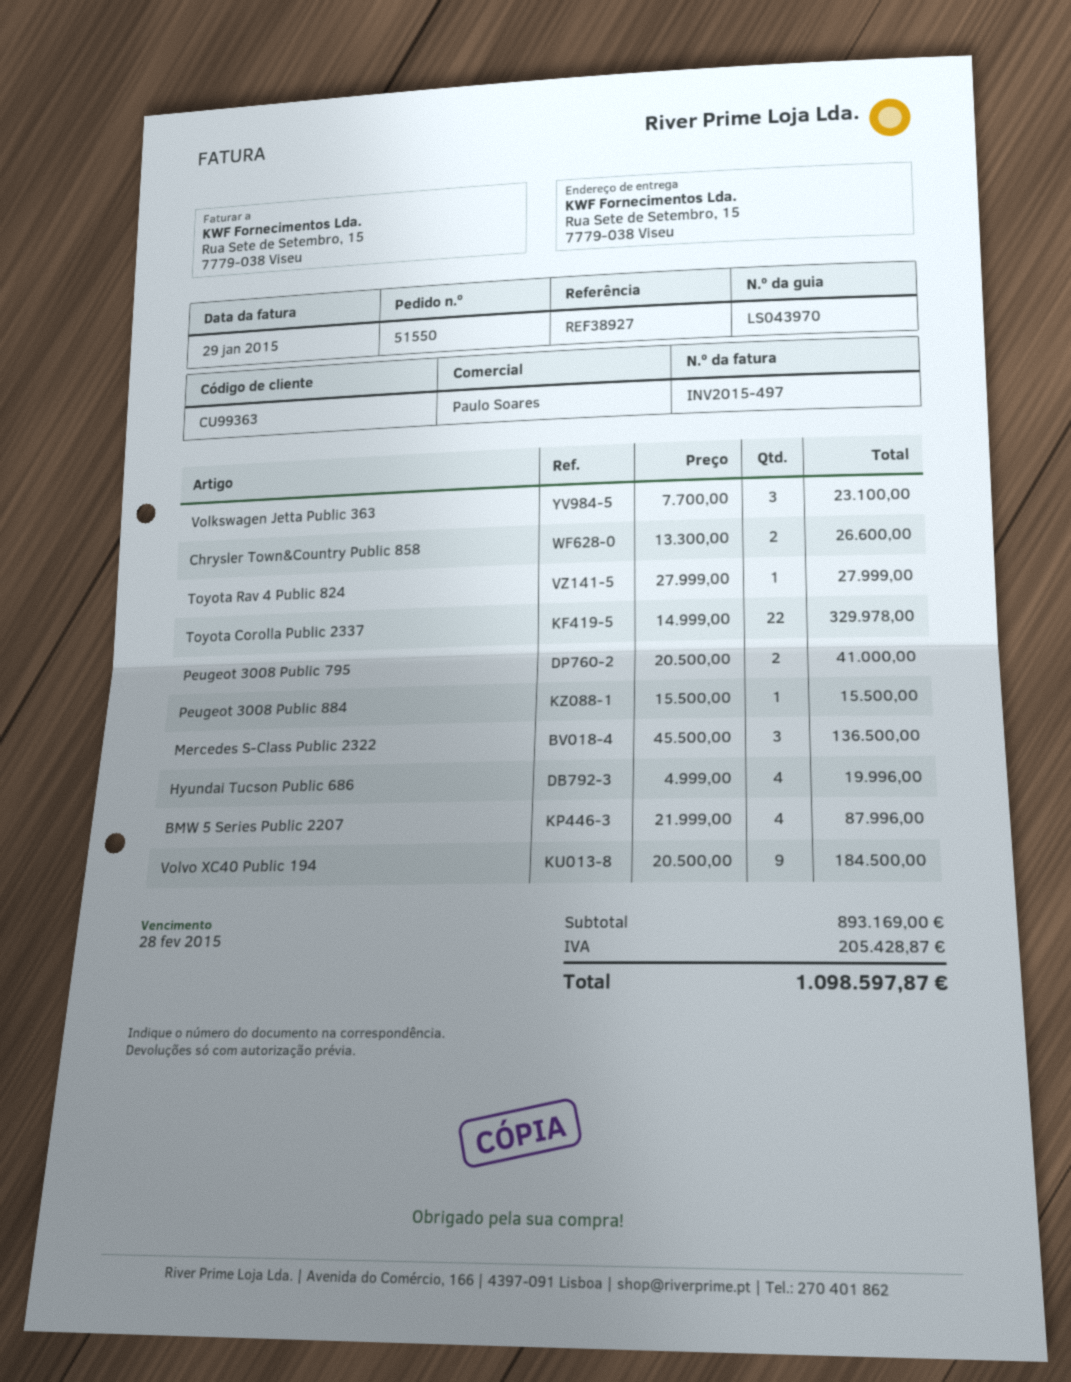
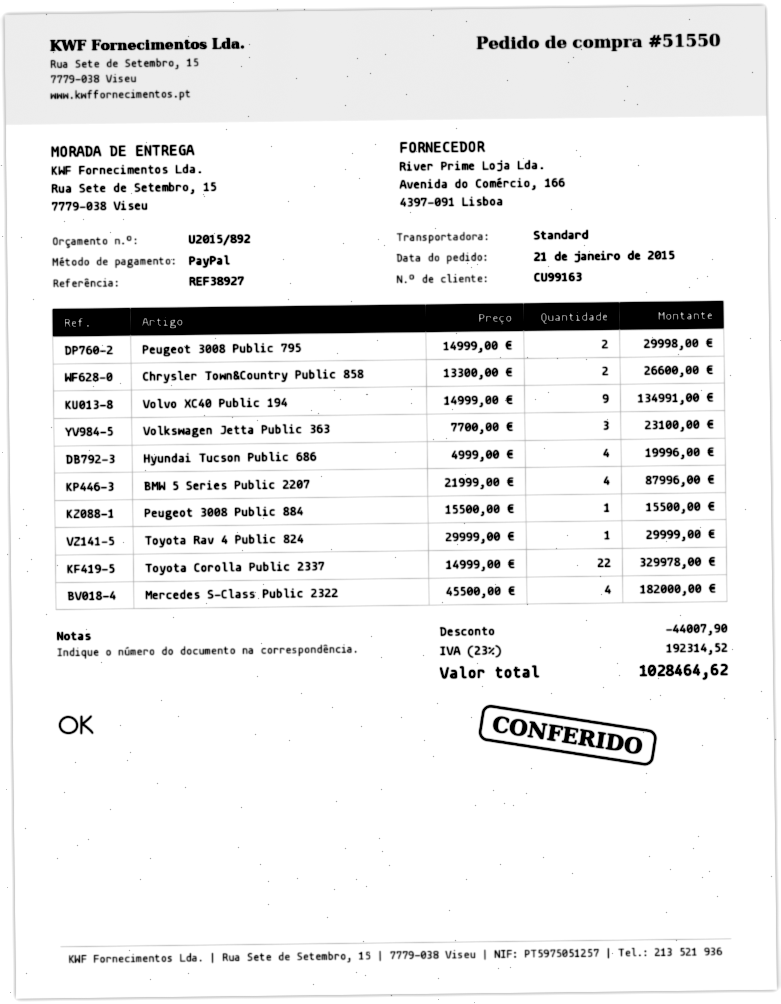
customer number: CU99363 -> CU99163
Toyota Rav 4 Public 824: 1 x 27999.00 = 27999.00 -> 1 x 29999.00 = 29999.00
Peugeot 3008 Public 795: 2 x 20500.00 = 41000.00 -> 2 x 14999.00 = 29998.00
Mercedes S-Class Public 2322: 3 x 45500.00 = 136500.00 -> 4 x 45500.00 = 182000.00
Volvo XC40 Public 194: 9 x 20500.00 = 184500.00 -> 9 x 14999.00 = 134991.00
discount: none -> 44007.90
tax: 205428.87 -> 192314.52
total: 1098597.87 -> 1028464.62

